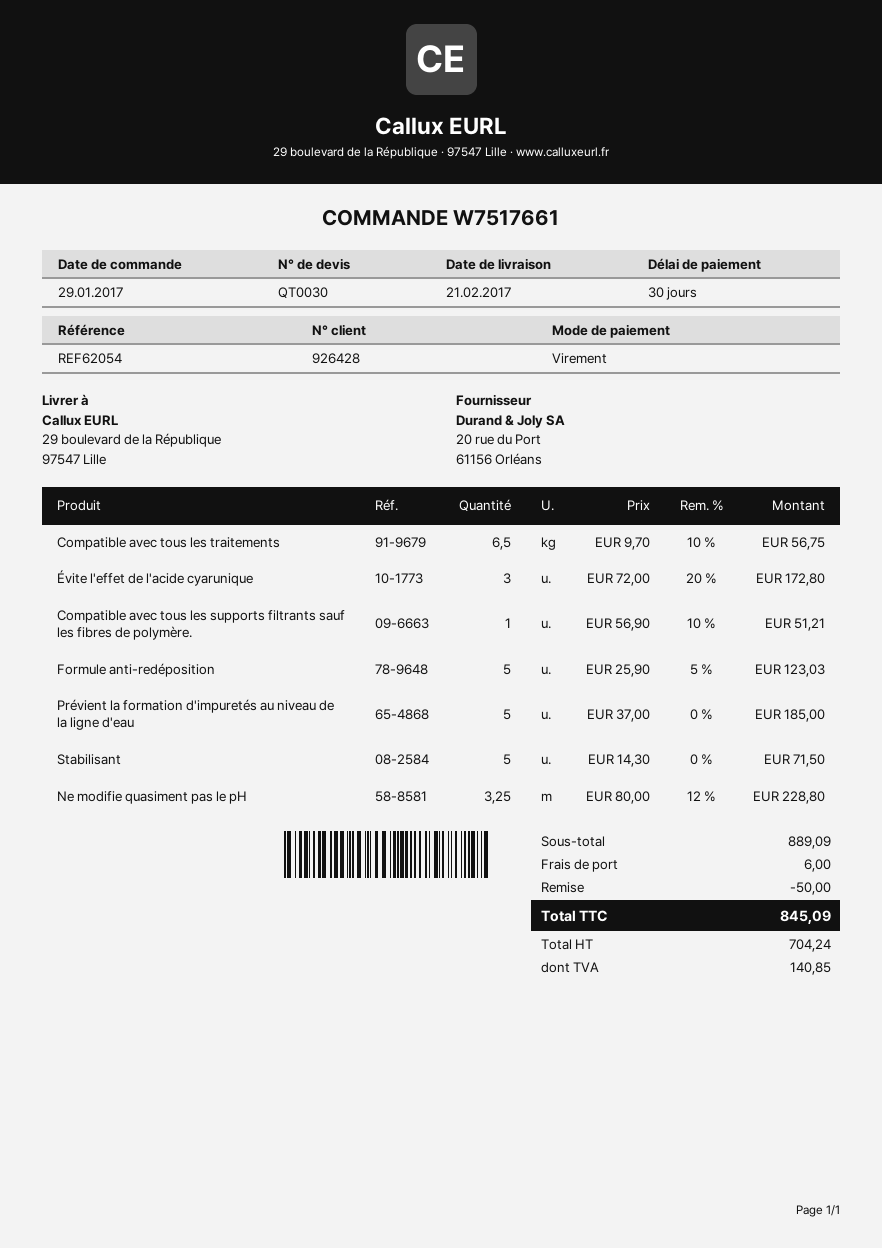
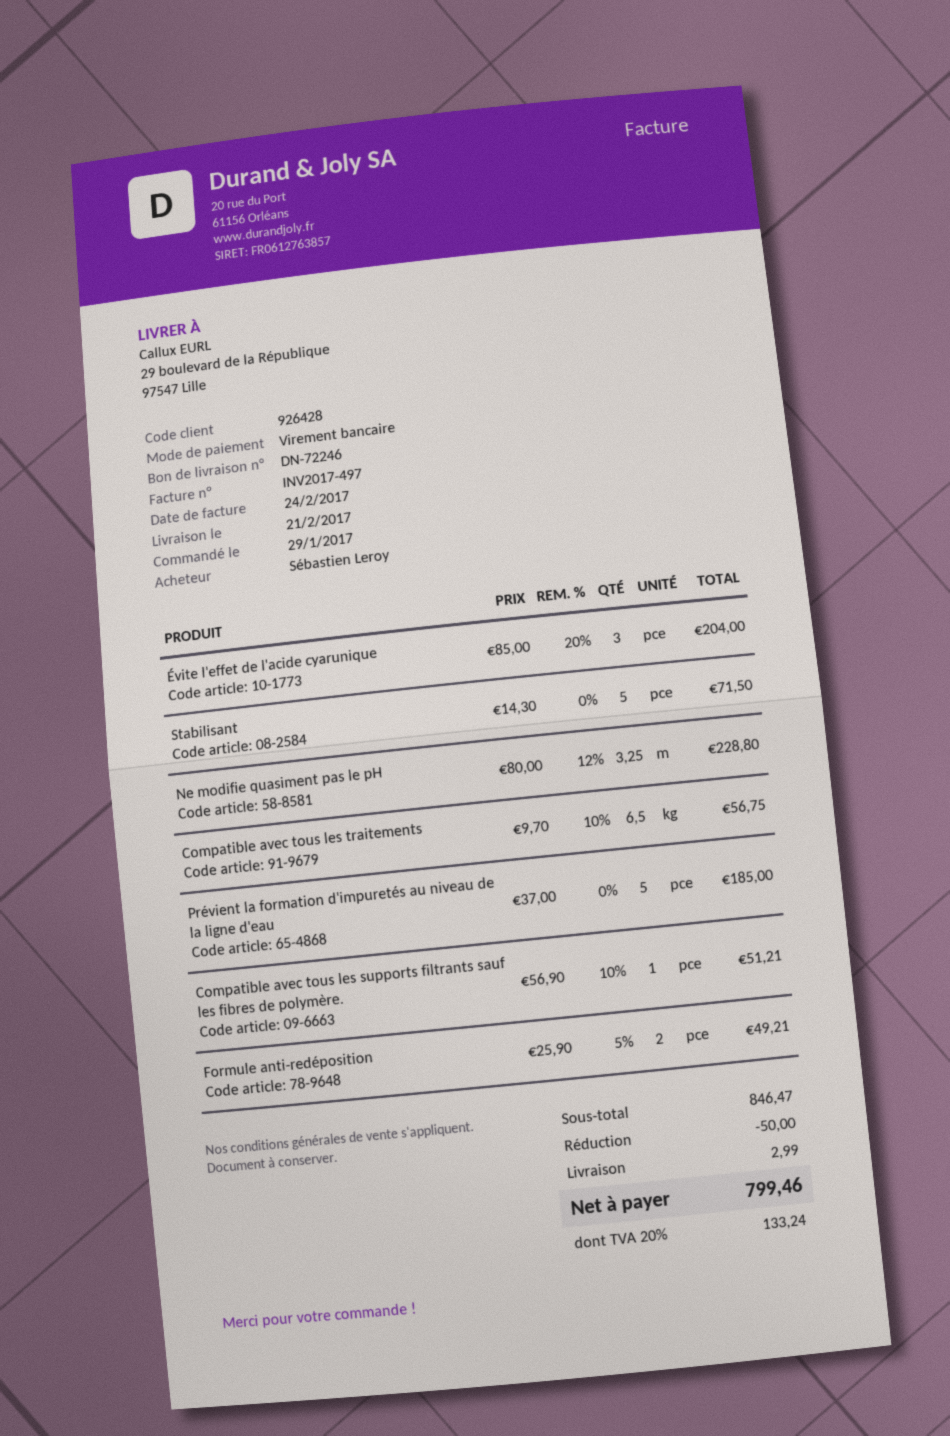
Évite l'effet de l'acide cyarunique: 3 x 72.00 - 20% = 172.80 -> 3 x 85.00 - 20% = 204.00
Formule anti-redéposition: 5 x 25.90 - 5% = 123.03 -> 2 x 25.90 - 5% = 49.21
subtotal: 889.09 -> 846.47
shipping: 6.00 -> 2.99
tax: 140.85 -> 133.24
total: 845.09 -> 799.46

